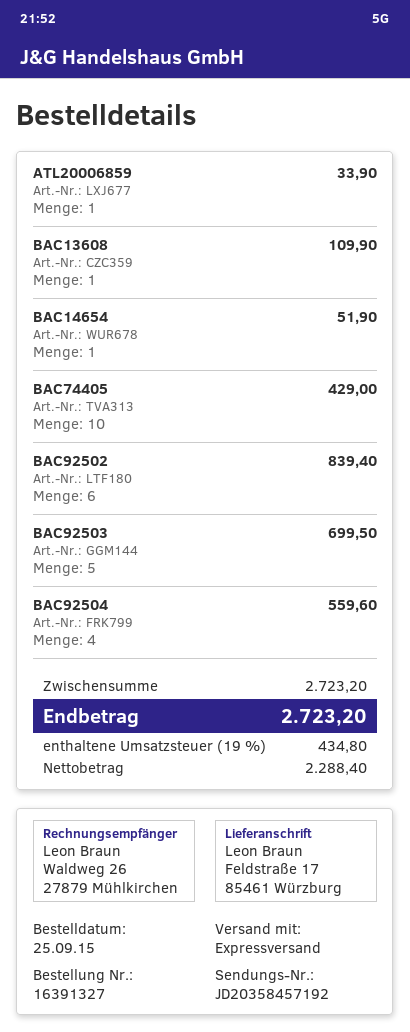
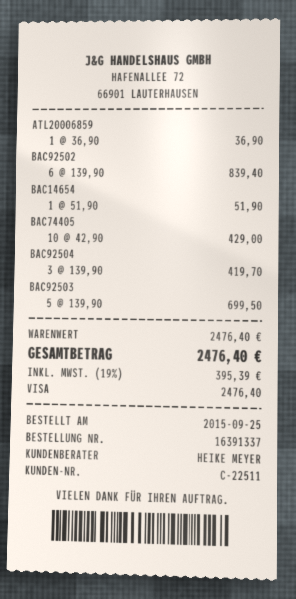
order number: 16391327 -> 16391337
ATL20006859: 1 for 33.90 -> 1 for 36.90
BAC13608: 1 for 109.90 -> none
BAC92504: 4 for 559.60 -> 3 for 419.70
subtotal: 2723.20 -> 2476.40
tax: 19% = 434.80 -> 19% = 395.39
total: 2723.20 -> 2476.40

